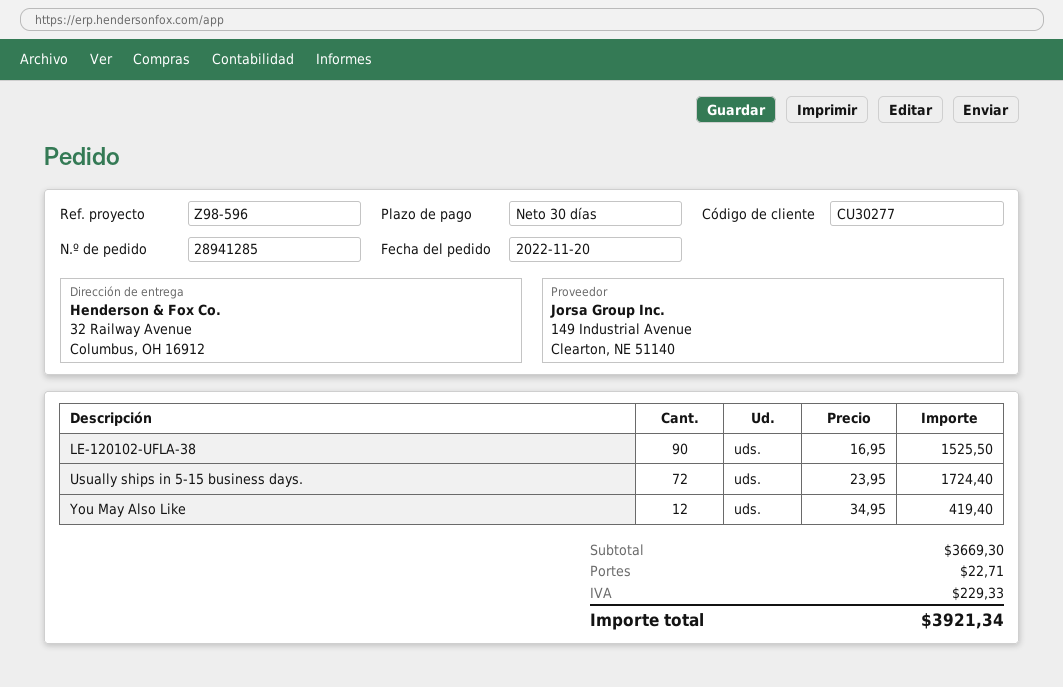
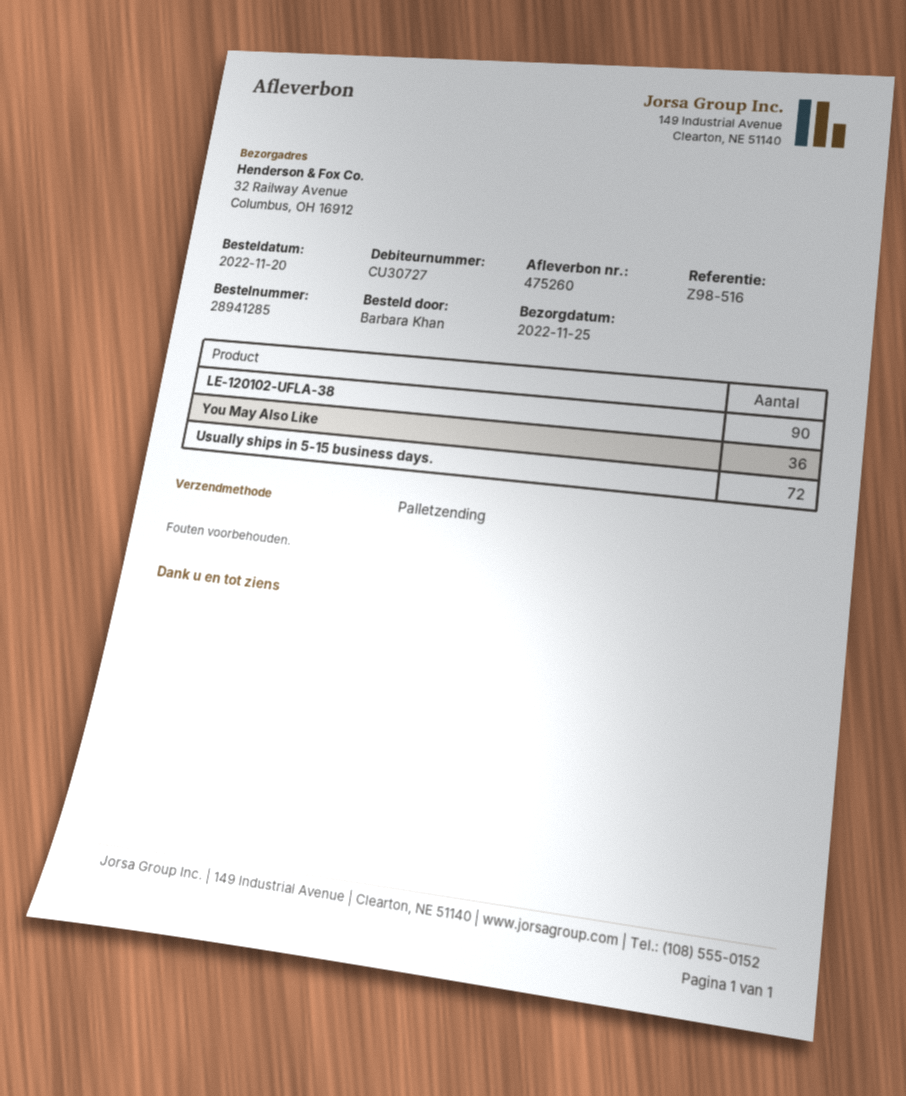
customer number: CU30277 -> CU30727
reference: Z98-596 -> Z98-516
You May Also Like: 12 -> 36

